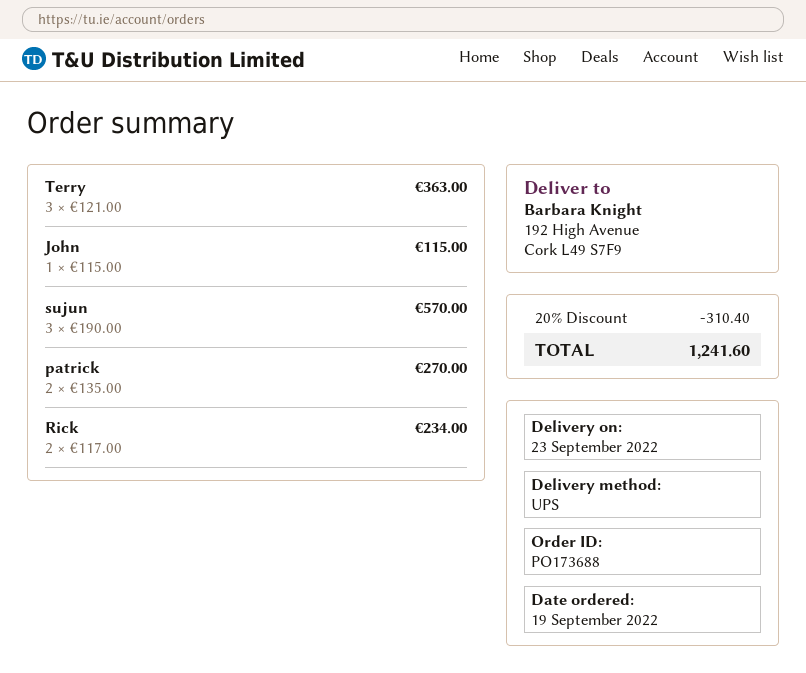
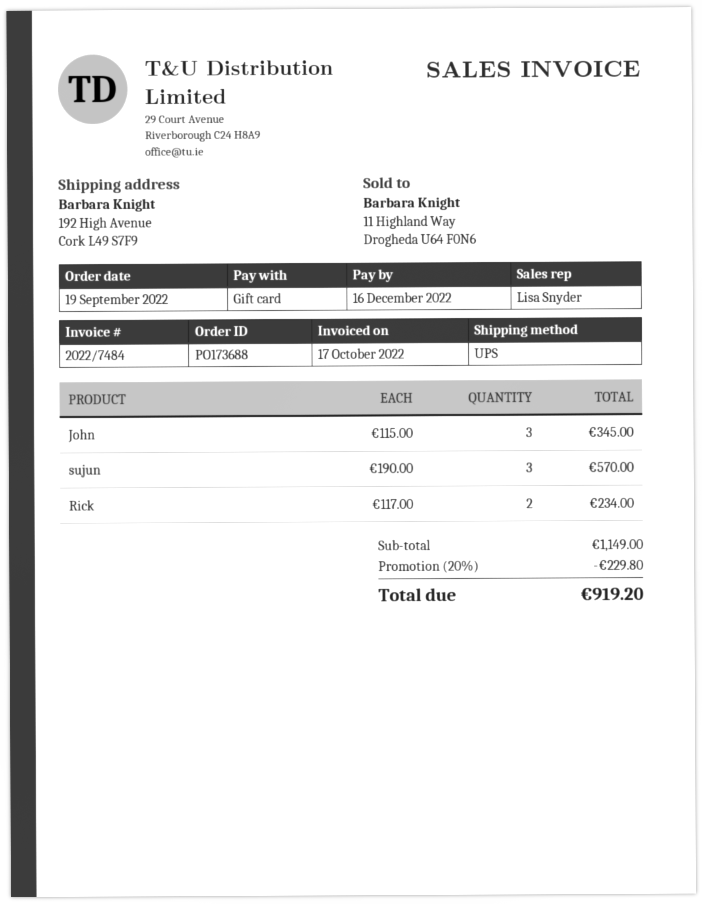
Terry: 3 x 121.00 = 363.00 -> none
John: 1 x 115.00 = 115.00 -> 3 x 115.00 = 345.00
patrick: 2 x 135.00 = 270.00 -> none
discount: 20% = 310.40 -> 20% = 229.80
total: 1241.60 -> 919.20

